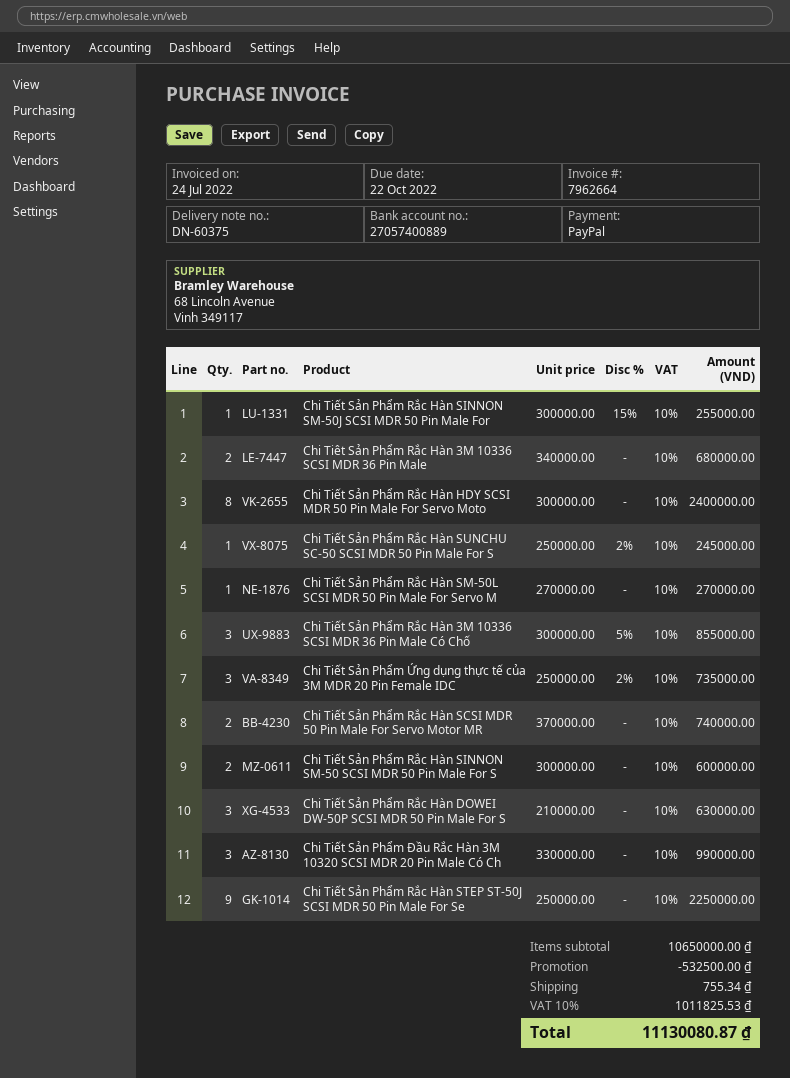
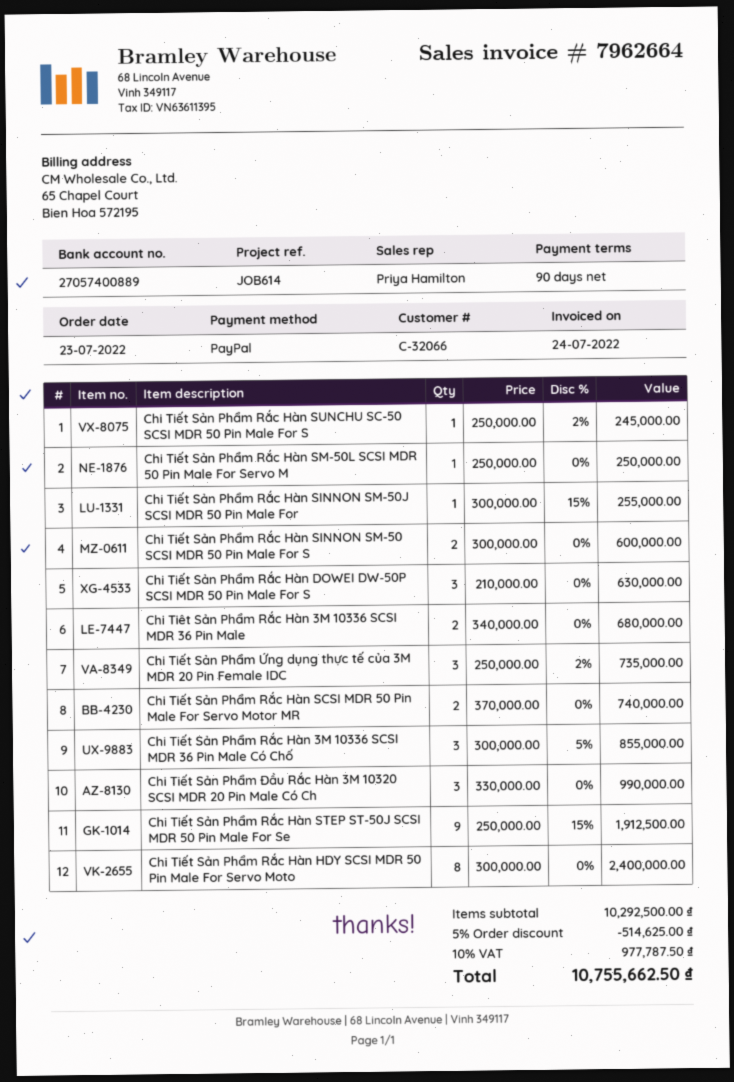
Chi Tiết Sản Phẩm Rắc Hàn SM-50L SCSI MDR 50 Pin Male For Servo M: 1 x 270000.00 = 270000.00 -> 1 x 250000.00 = 250000.00
Chi Tiết Sản Phẩm Rắc Hàn STEP ST-50J SCSI MDR 50 Pin Male For Se: 9 x 250000.00 = 2250000.00 -> 9 x 250000.00 - 15% = 1912500.00
subtotal: 10650000.00 -> 10292500.00
discount: 532500.00 -> 514625.00
shipping: 755.34 -> none
tax: 10% = 1011825.53 -> 10% = 977787.50
total: 11130080.87 -> 10755662.50

